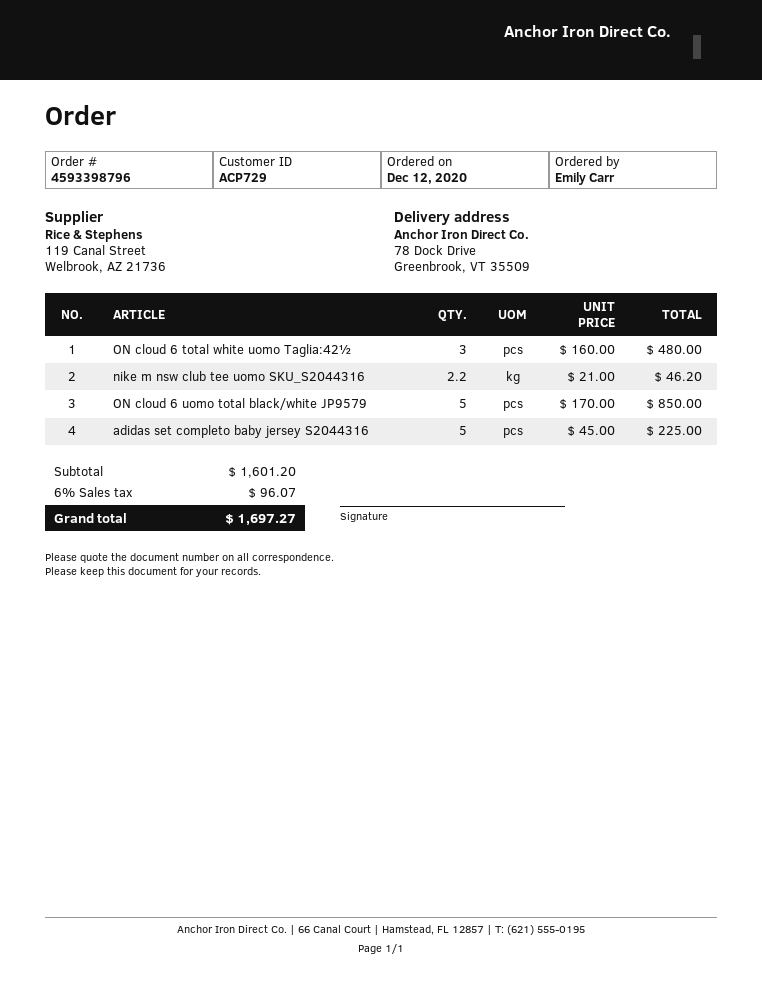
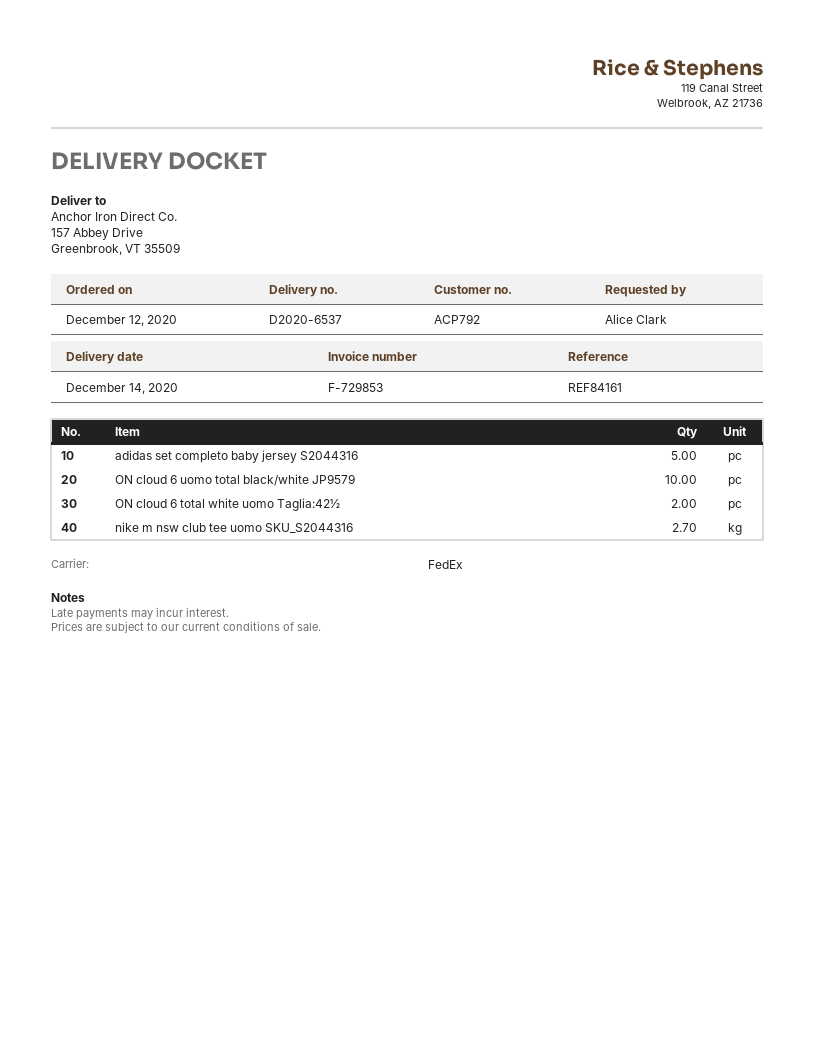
customer number: ACP729 -> ACP792
ordered by: Emily Carr -> Alice Clark
ship to: 78 Dock Drive, Greenbrook, VT 35509 -> 157 Abbey Drive, Greenbrook, VT 35509
ON cloud 6 total white uomo Taglia:42½: 3 -> 2
nike m nsw club tee uomo SKU_S2044316: 2.2 -> 2.7
ON cloud 6 uomo total black/white JP9579: 5 -> 10

